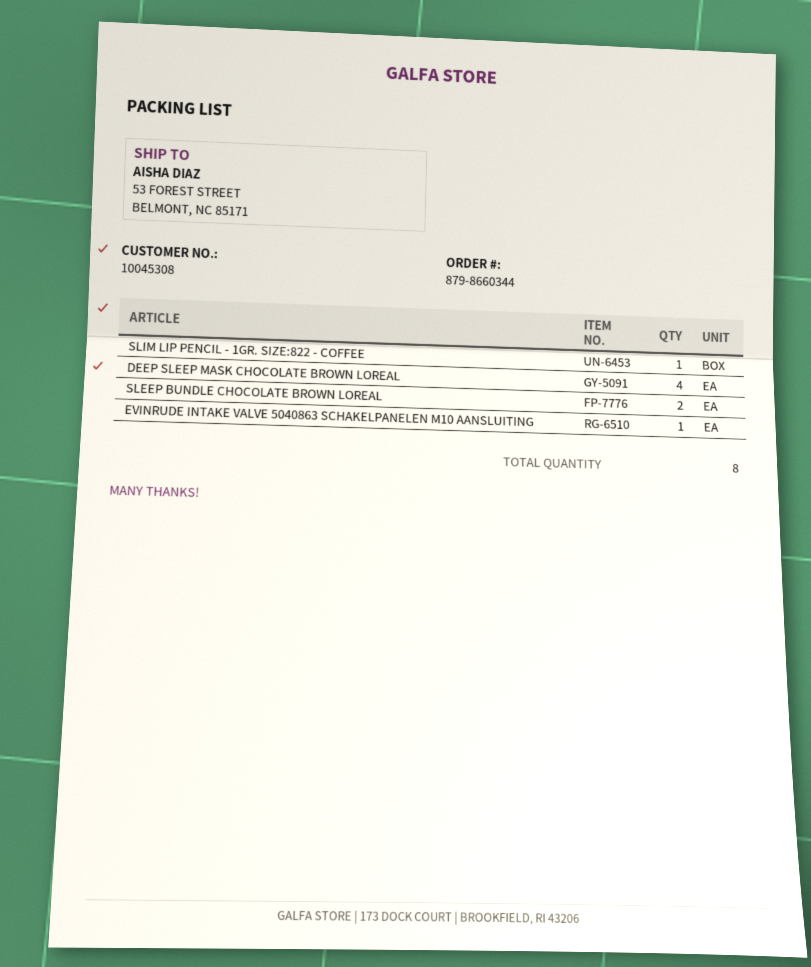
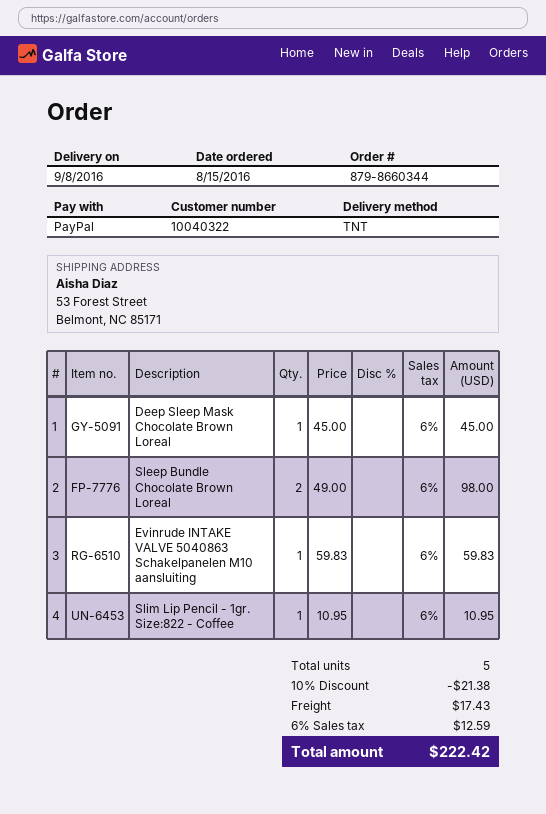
customer number: 10045308 -> 10040322
DEEP SLEEP MASK CHOCOLATE BROWN LOREAL: 4 -> 1
total quantity: 8 -> 5

